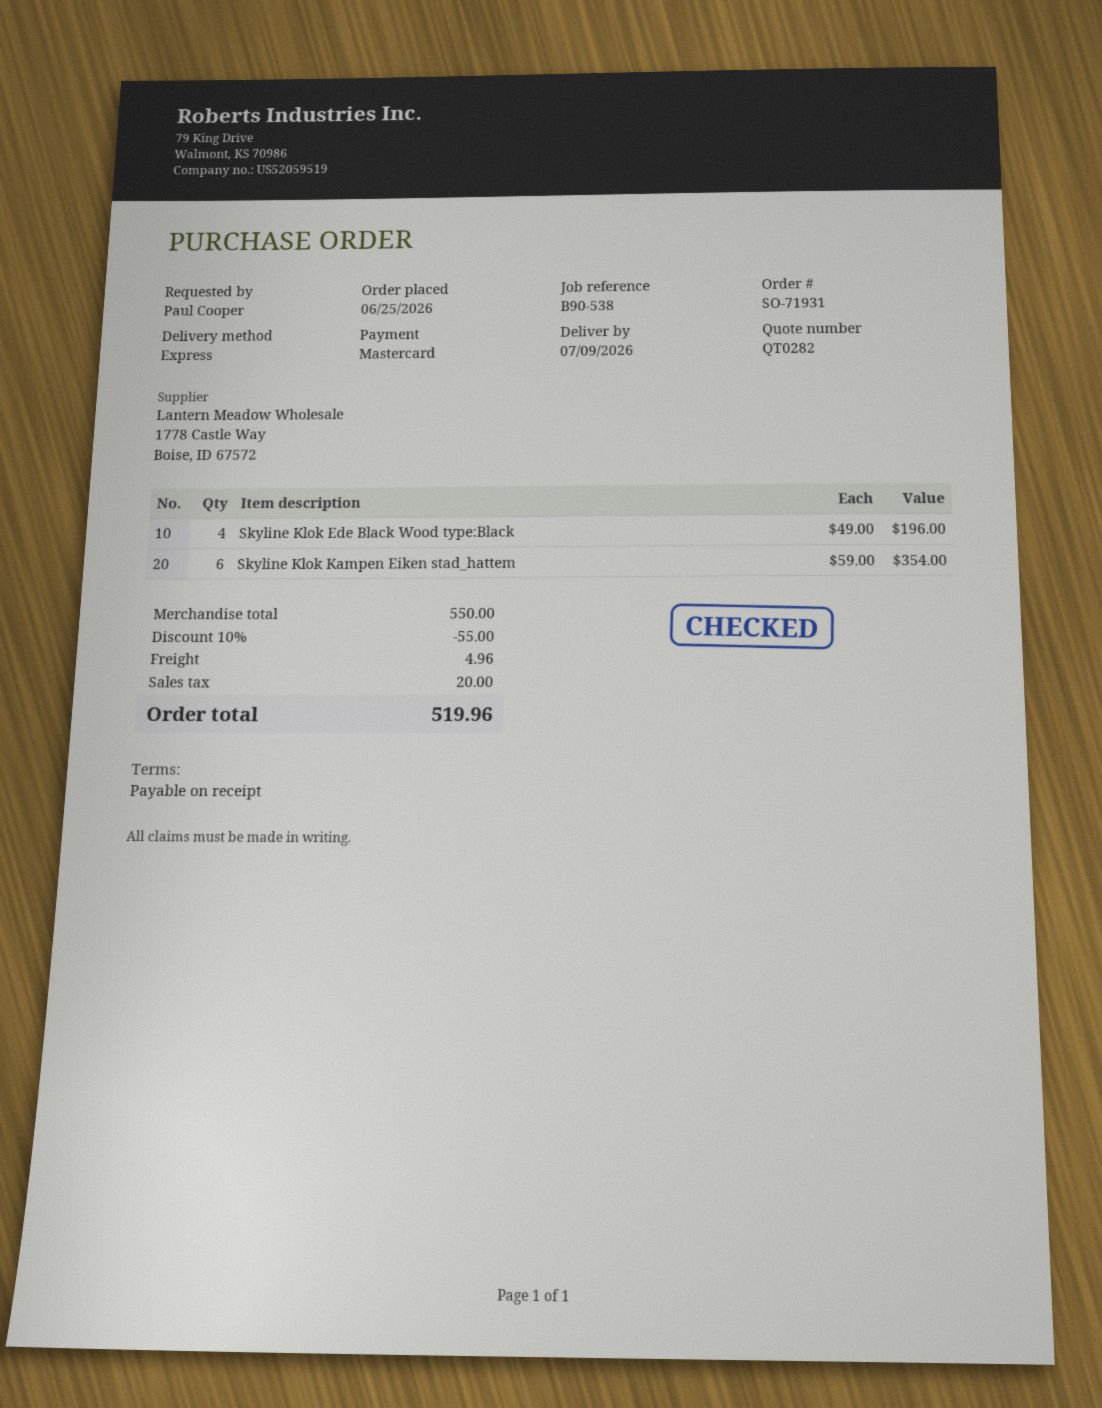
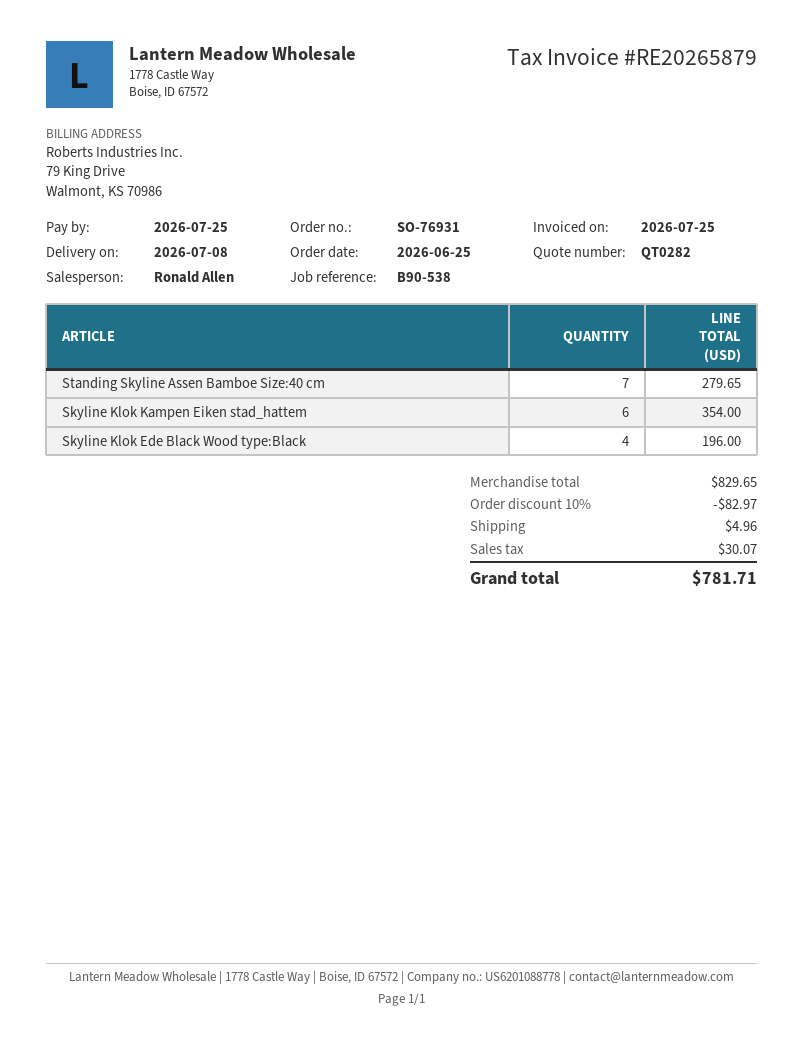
order number: SO-71931 -> SO-76931
delivery date: 2026-07-09 -> 2026-07-08
Standing Skyline Assen Bamboe Size:40 cm: none -> 7 for 279.65
subtotal: 550.00 -> 829.65
discount: 10% = 55.00 -> 10% = 82.97
tax: 20.00 -> 30.07
total: 519.96 -> 781.71

